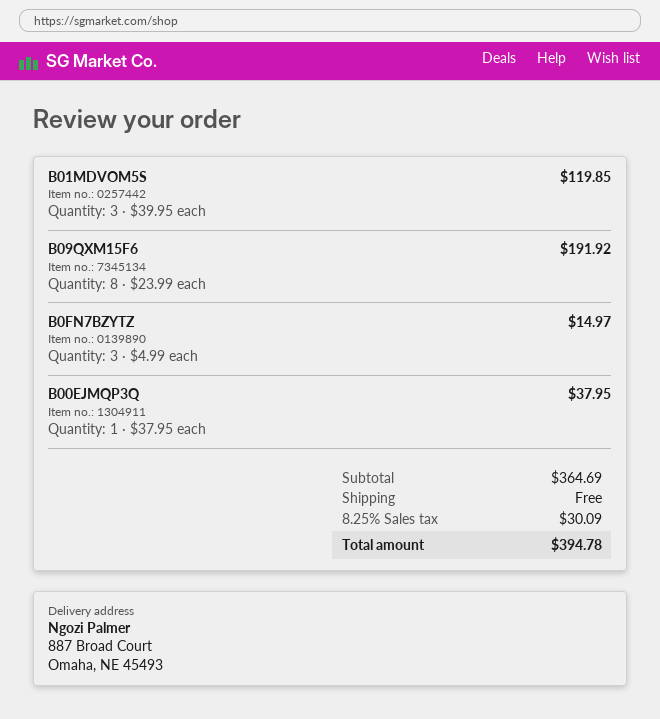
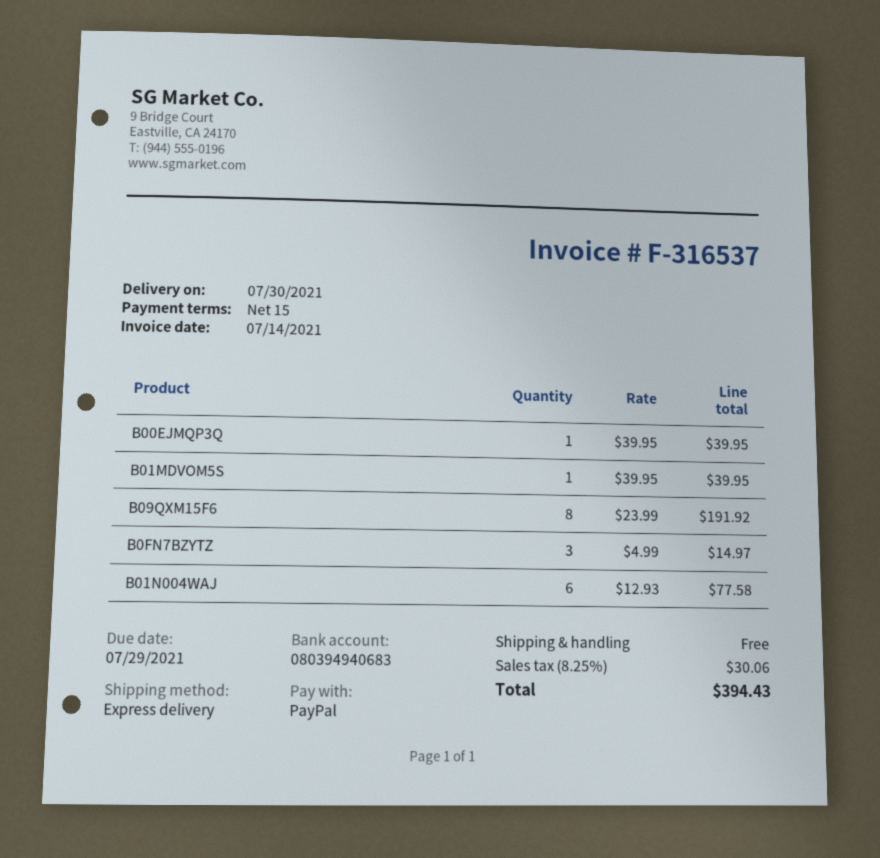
B01MDVOM5S: 3 x 39.95 = 119.85 -> 1 x 39.95 = 39.95
B00EJMQP3Q: 1 x 37.95 = 37.95 -> 1 x 39.95 = 39.95
B01N004WAJ: none -> 6 x 12.93 = 77.58
tax: 8.25% = 30.09 -> 8.25% = 30.06
total: 394.78 -> 394.43

